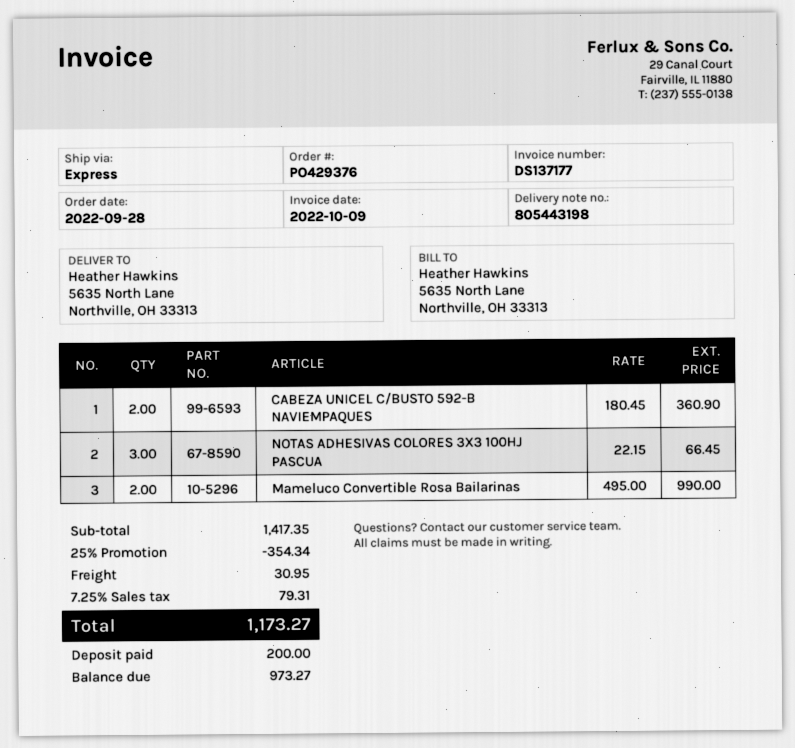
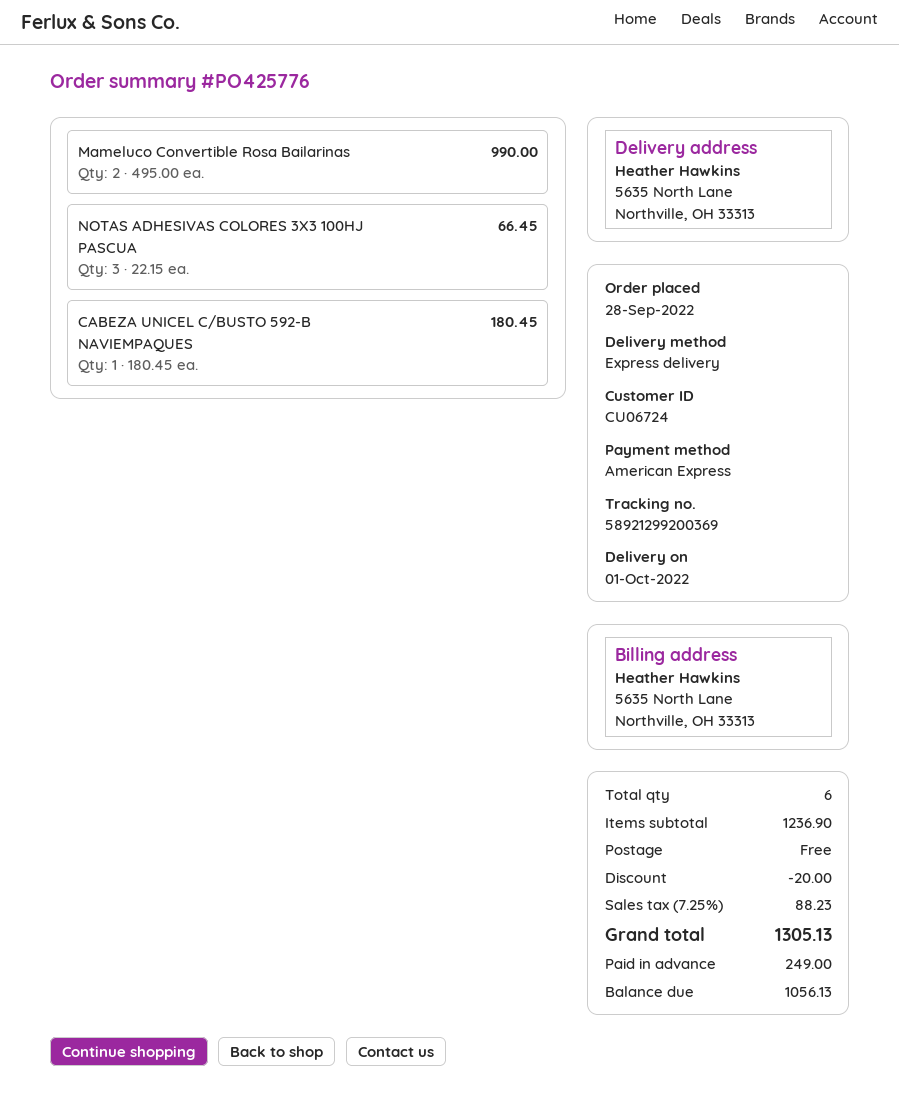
order number: PO429376 -> PO425776
CABEZA UNICEL C/BUSTO 592-B NAVIEMPAQUES: 2 x 180.45 = 360.90 -> 1 x 180.45 = 180.45
subtotal: 1417.35 -> 1236.90
discount: 354.34 -> 20.00
shipping: 30.95 -> 0.00
tax: 7.25% = 79.31 -> 7.25% = 88.23
total: 1173.27 -> 1305.13
deposit: 200.00 -> 249.00
balance: 973.27 -> 1056.13

